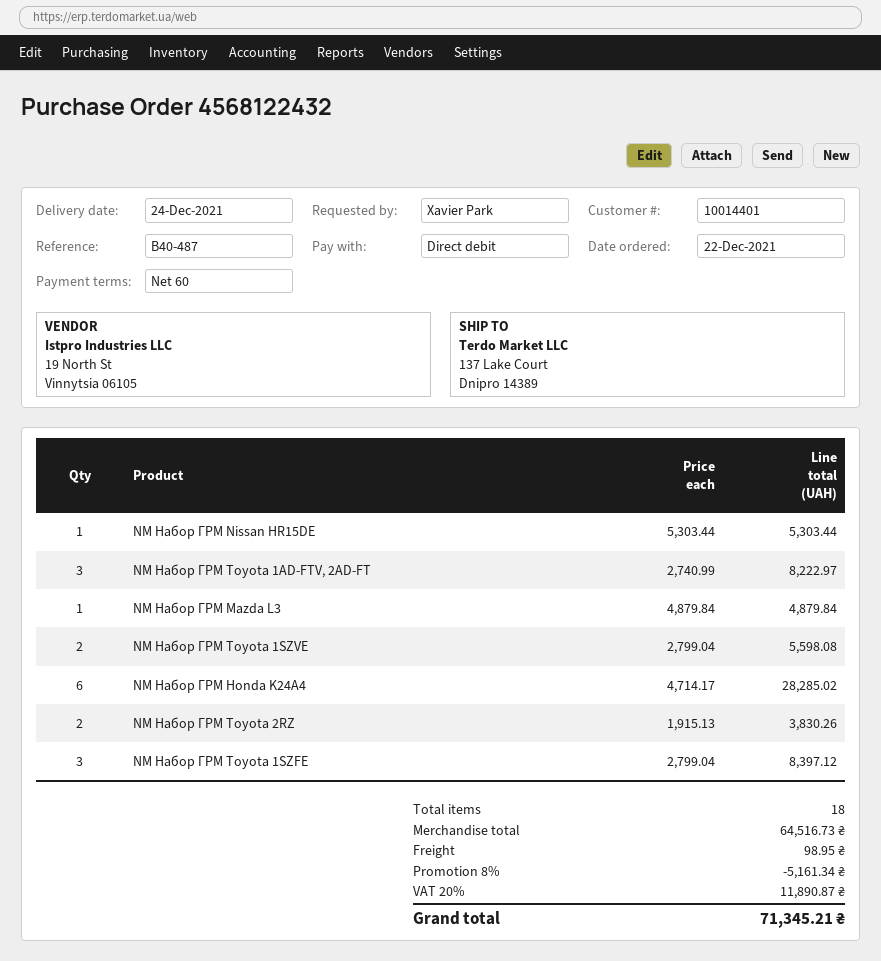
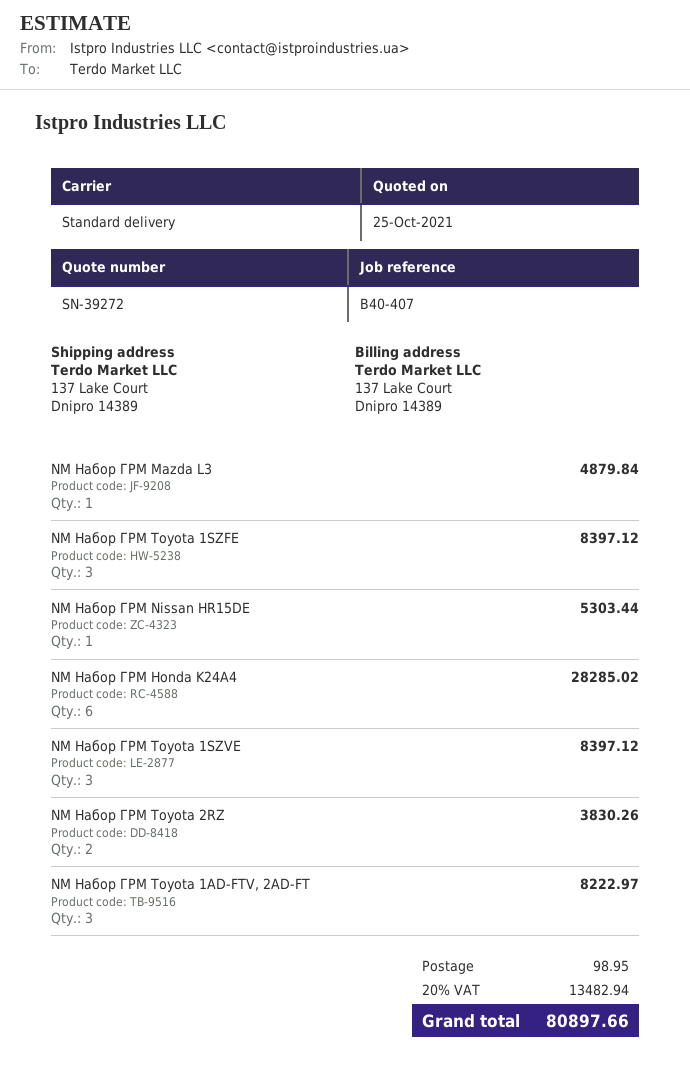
reference: B40-487 -> B40-407
NM Набор ГРМ Toyota 1SZVE: 2 for 5598.08 -> 3 for 8397.12
discount: 8% = 5161.34 -> none
tax: 20% = 11890.87 -> 20% = 13482.94
total: 71345.21 -> 80897.66

